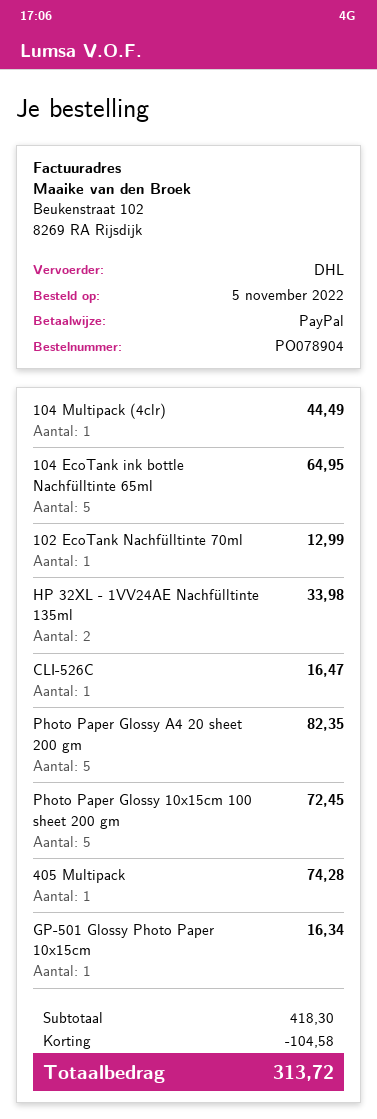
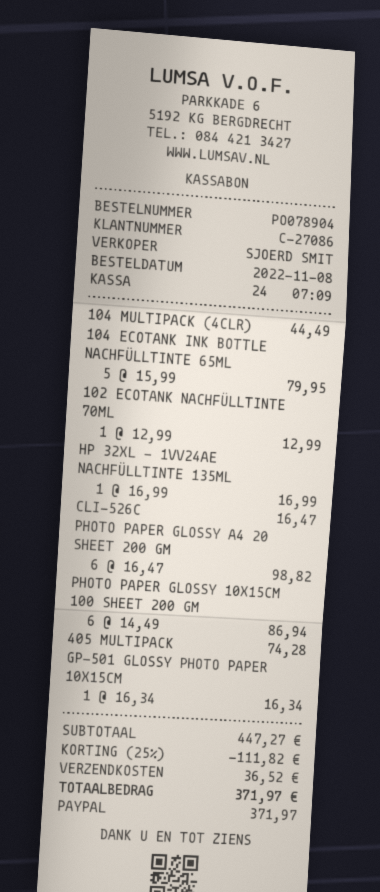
order date: 2022-11-05 -> 2022-11-08
104 EcoTank ink bottle Nachfülltinte 65ml: 5 for 64.95 -> 5 for 79.95
HP 32XL - 1VV24AE Nachfülltinte 135ml: 2 for 33.98 -> 1 for 16.99
Photo Paper Glossy A4 20 sheet 200 gm: 5 for 82.35 -> 6 for 98.82
Photo Paper Glossy 10x15cm 100 sheet 200 gm: 5 for 72.45 -> 6 for 86.94
subtotal: 418.30 -> 447.27
discount: 104.58 -> 111.82
shipping: none -> 36.52
total: 313.72 -> 371.97

